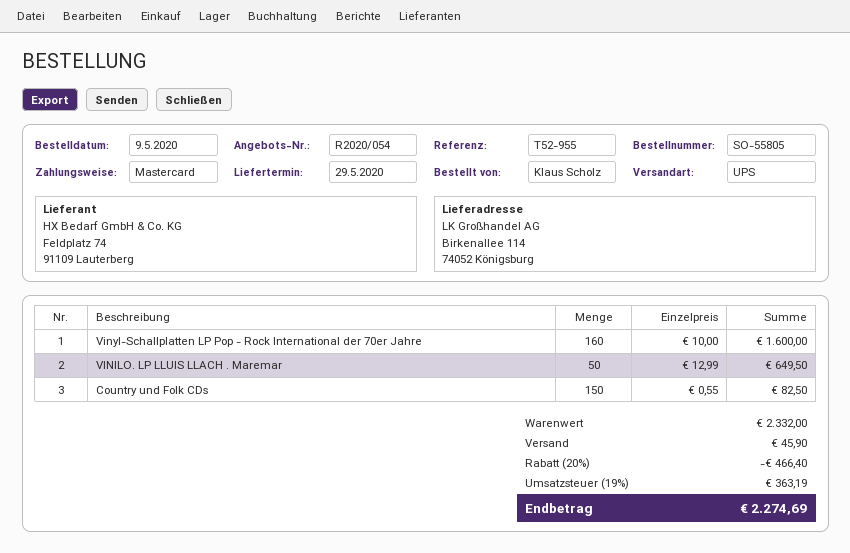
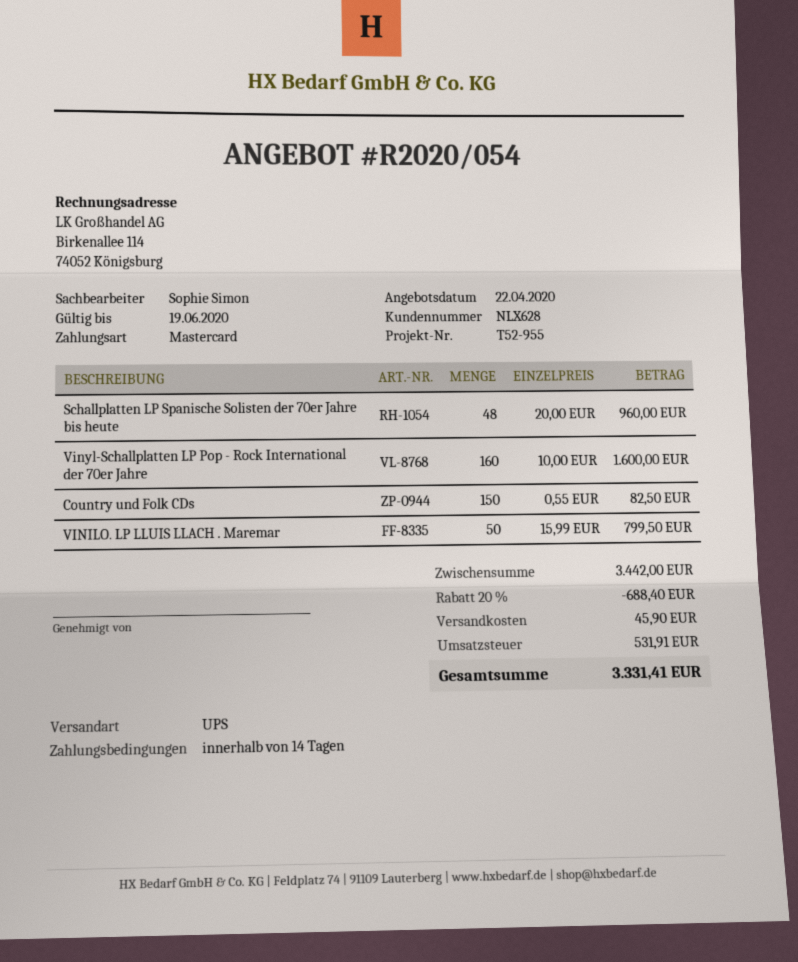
VINILO. LP LLUIS LLACH . Maremar: 50 x 12.99 = 649.50 -> 50 x 15.99 = 799.50
Schallplatten LP Spanische Solisten der 70er Jahre bis heute: none -> 48 x 20.00 = 960.00
subtotal: 2332.00 -> 3442.00
discount: 20% = 466.40 -> 20% = 688.40
tax: 363.19 -> 531.91
total: 2274.69 -> 3331.41

